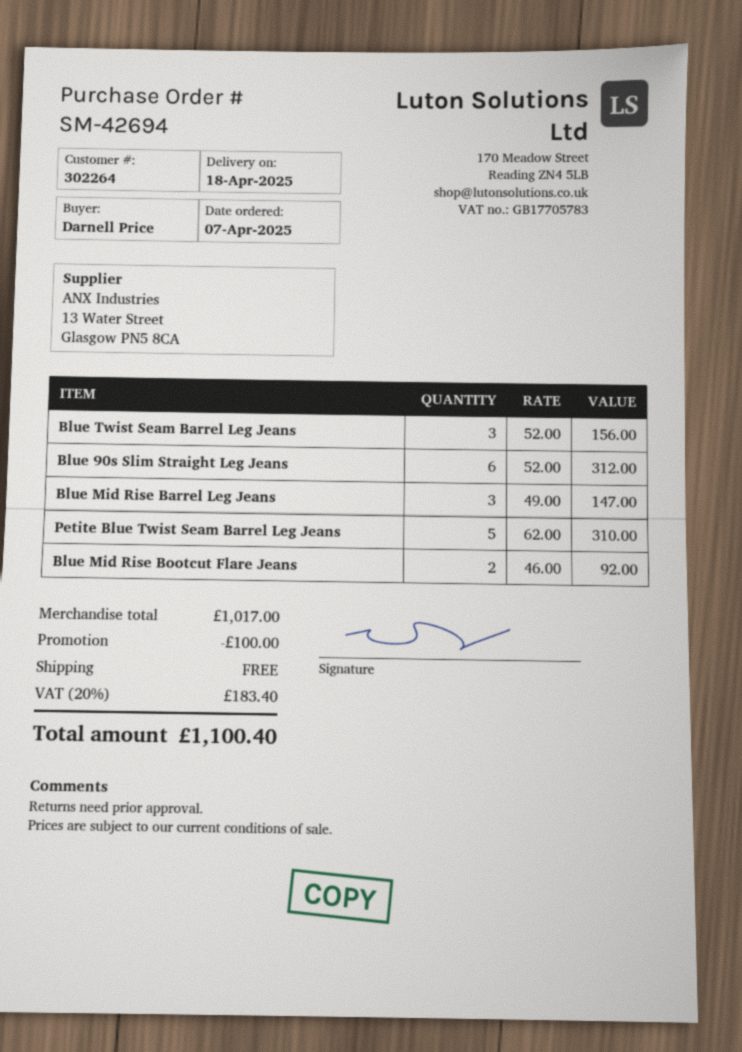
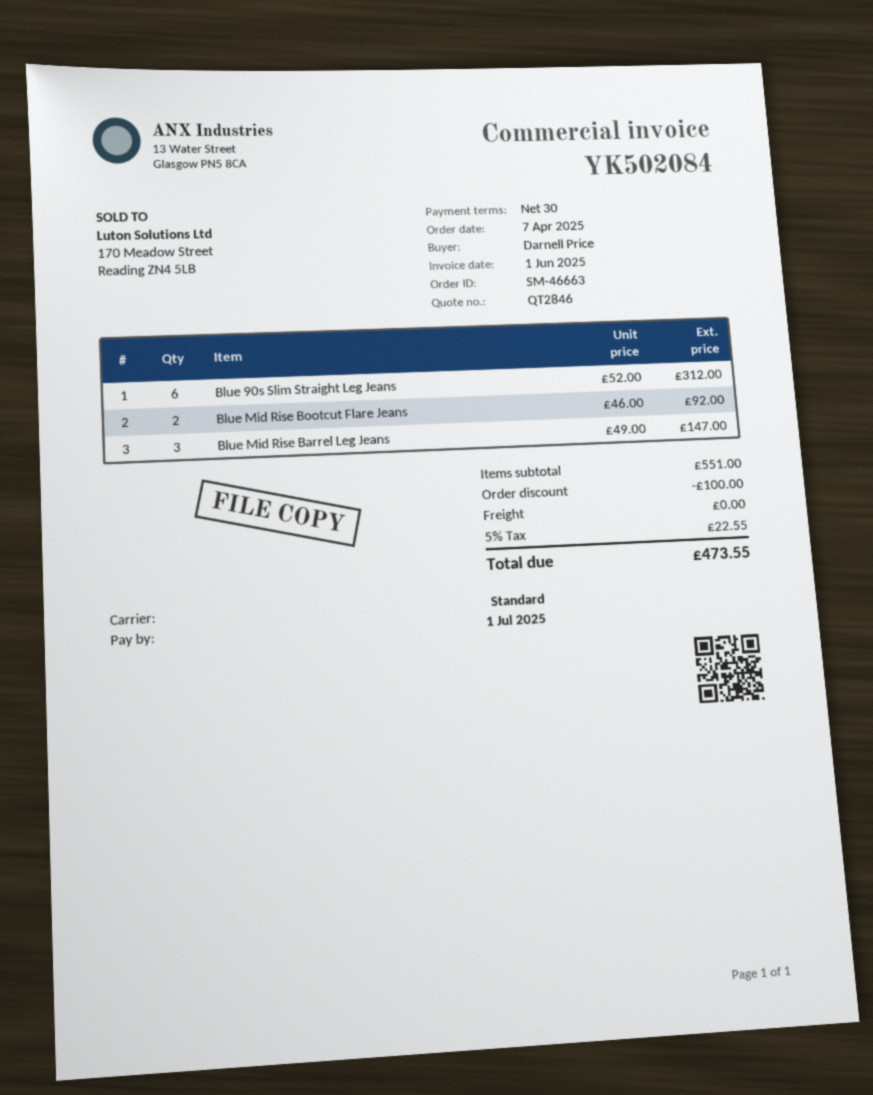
order number: SM-42694 -> SM-46663
Blue Twist Seam Barrel Leg Jeans: 3 x 52.00 = 156.00 -> none
Petite Blue Twist Seam Barrel Leg Jeans: 5 x 62.00 = 310.00 -> none
subtotal: 1017.00 -> 551.00
tax: 20% = 183.40 -> 5% = 22.55
total: 1100.40 -> 473.55

